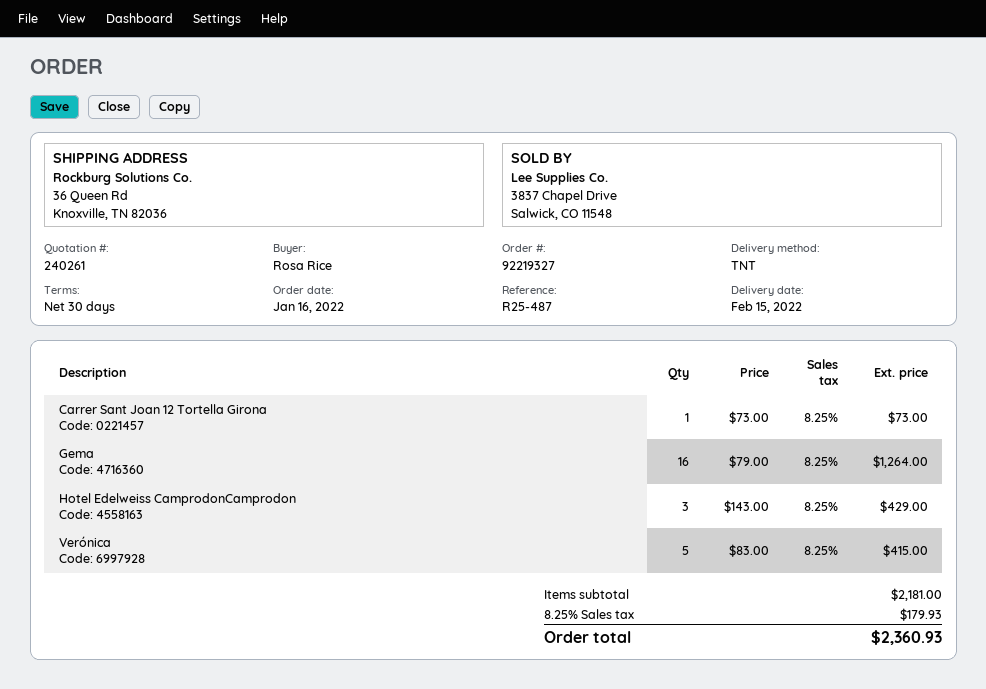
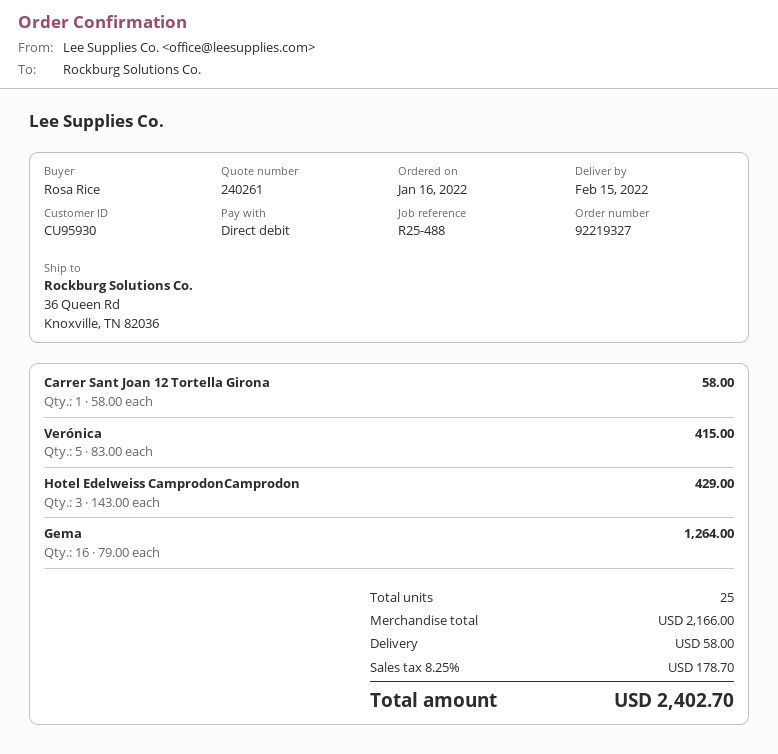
reference: R25-487 -> R25-488
Carrer Sant Joan 12 Tortella Girona: 1 x 73.00 = 73.00 -> 1 x 58.00 = 58.00
subtotal: 2181.00 -> 2166.00
shipping: none -> 58.00
tax: 8.25% = 179.93 -> 8.25% = 178.70
total: 2360.93 -> 2402.70

